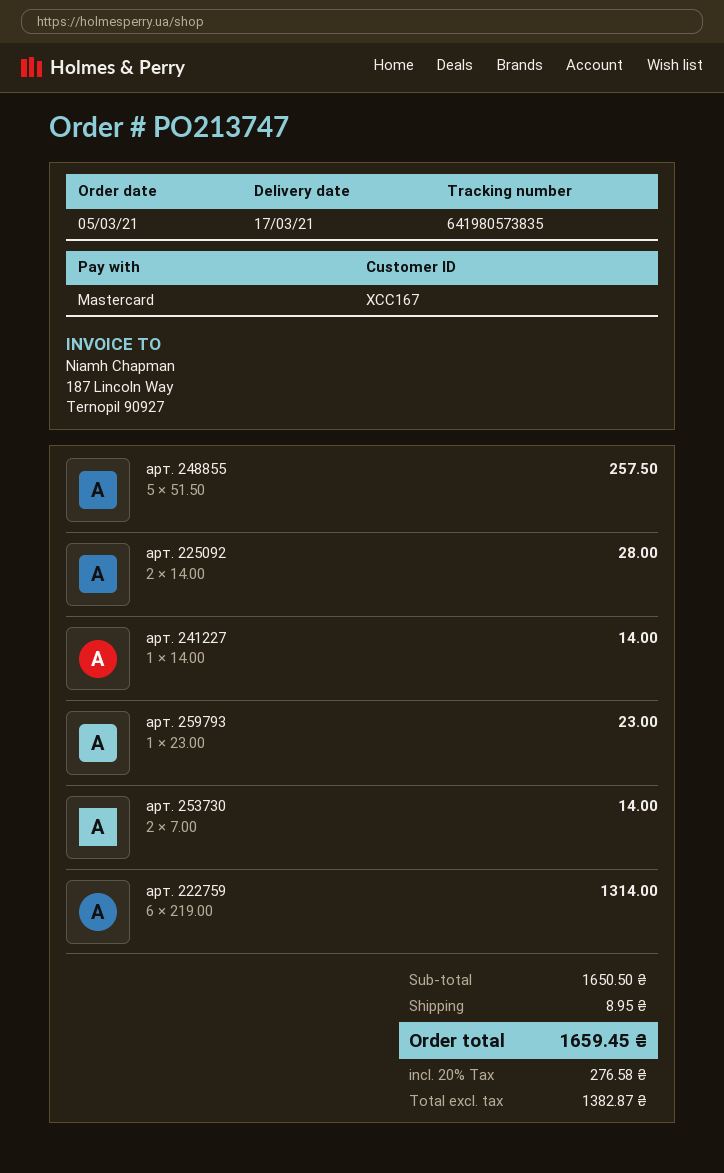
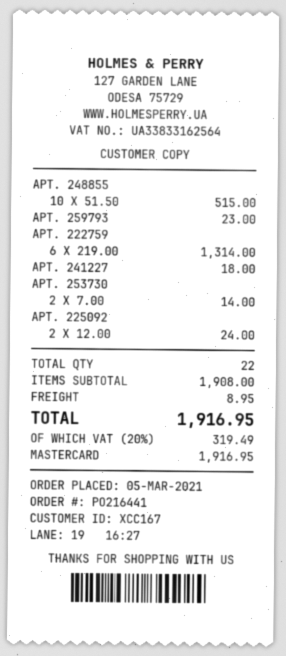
order number: PO213747 -> PO216441
арт. 248855: 5 x 51.50 = 257.50 -> 10 x 51.50 = 515.00
арт. 225092: 2 x 14.00 = 28.00 -> 2 x 12.00 = 24.00
арт. 241227: 1 x 14.00 = 14.00 -> 1 x 18.00 = 18.00
subtotal: 1650.50 -> 1908.00
tax: 20% = 276.58 -> 20% = 319.49
total: 1659.45 -> 1916.95

